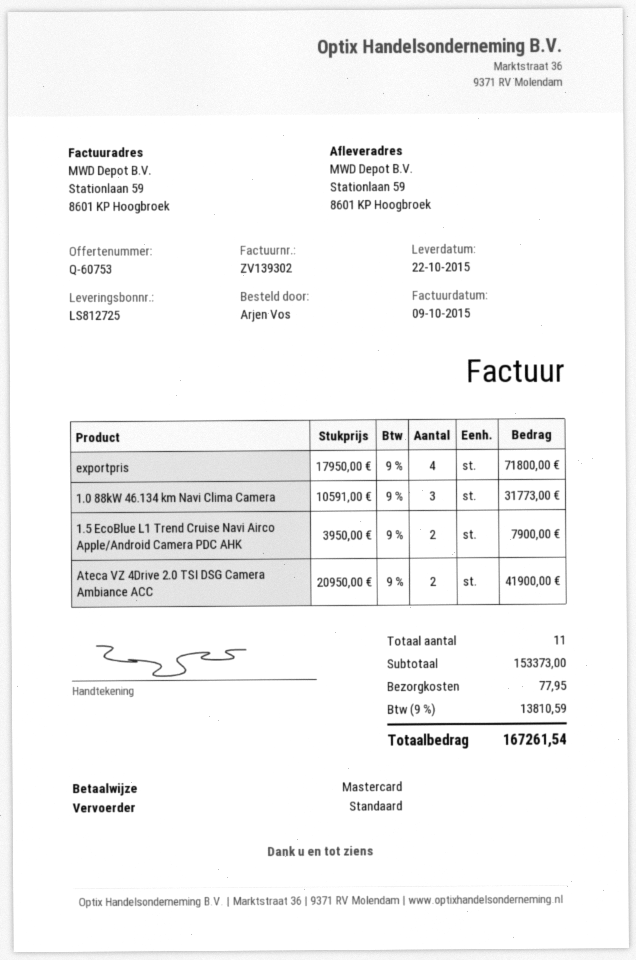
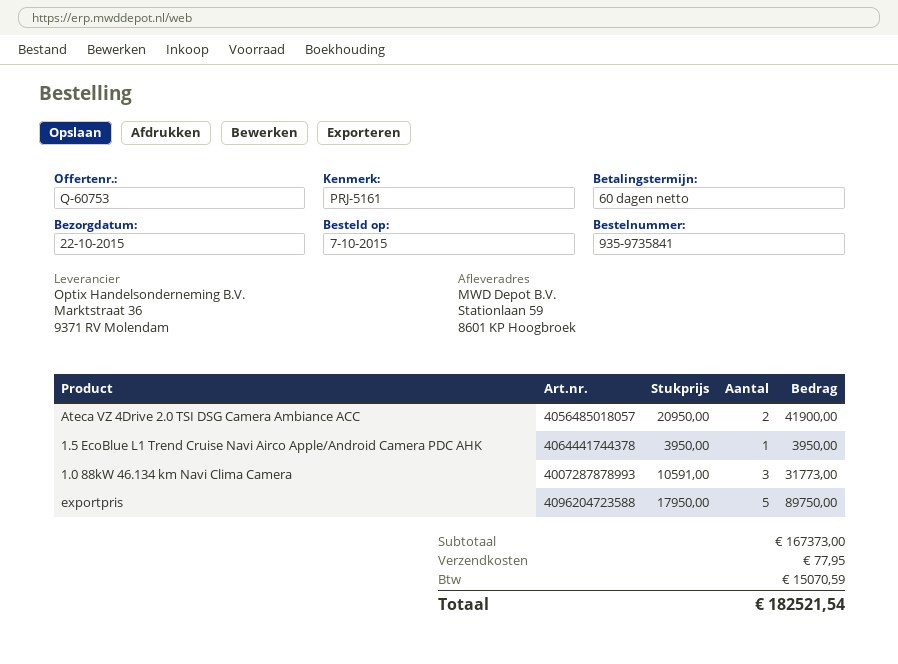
exportpris: 4 x 17950.00 = 71800.00 -> 5 x 17950.00 = 89750.00
1.5 EcoBlue L1 Trend Cruise Navi Airco Apple/Android Camera PDC AHK: 2 x 3950.00 = 7900.00 -> 1 x 3950.00 = 3950.00
subtotal: 153373.00 -> 167373.00
tax: 13810.59 -> 15070.59
total: 167261.54 -> 182521.54

